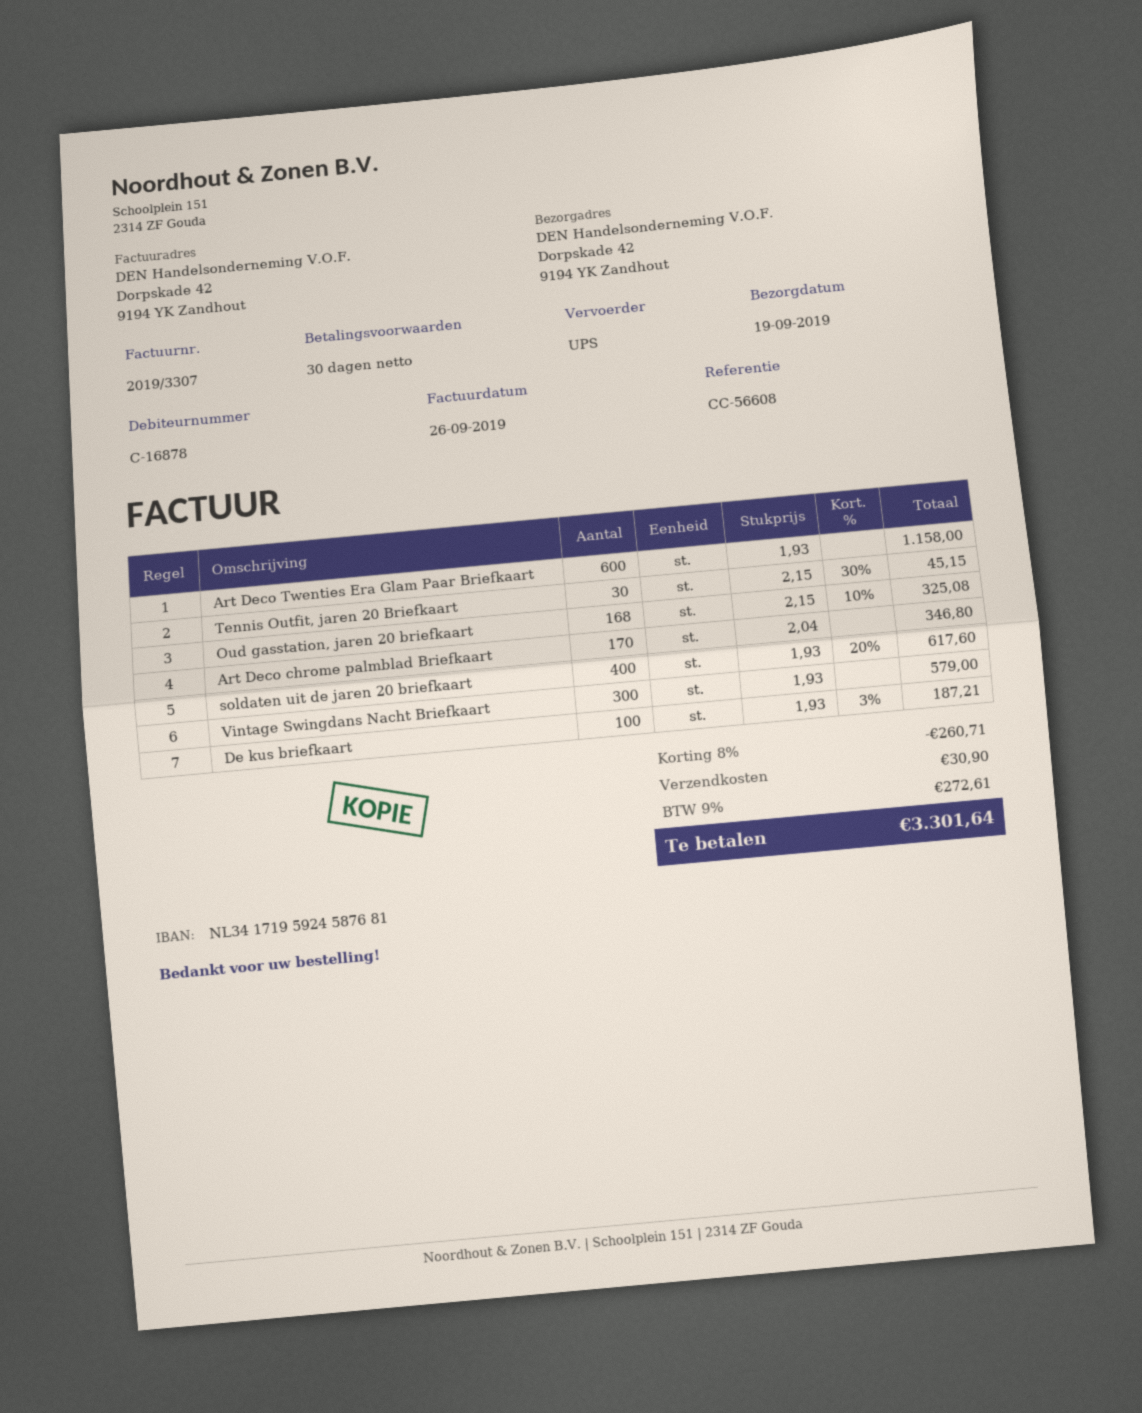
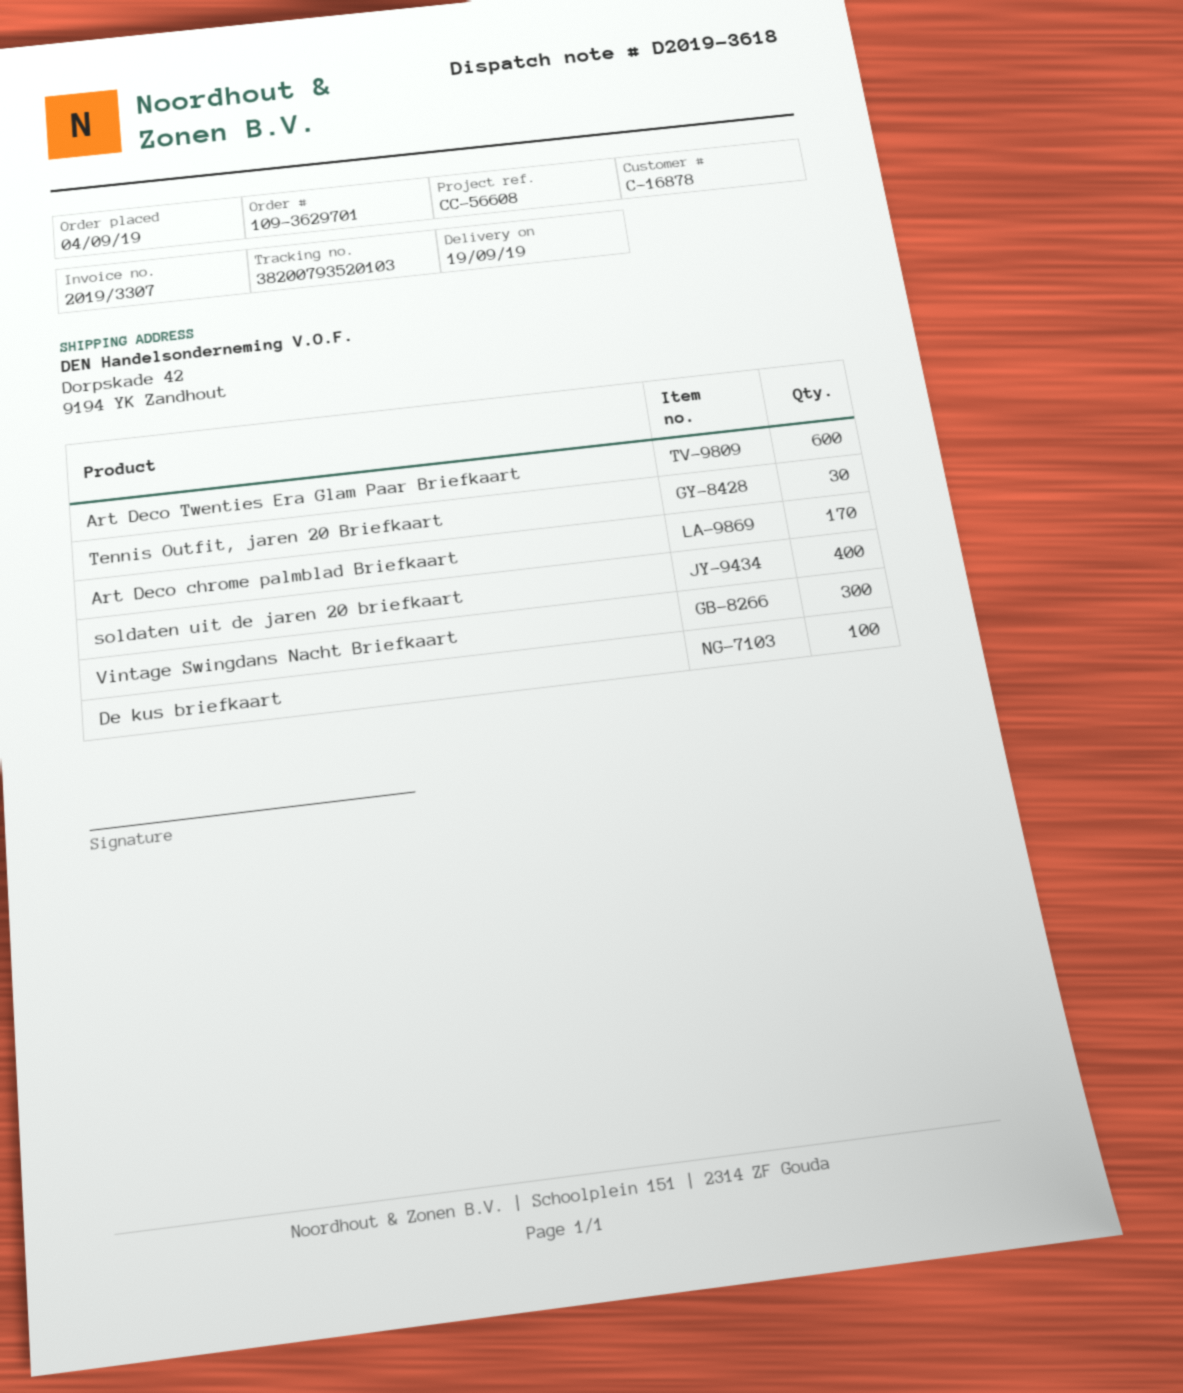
Oud gasstation, jaren 20 briefkaart: 168 -> none

